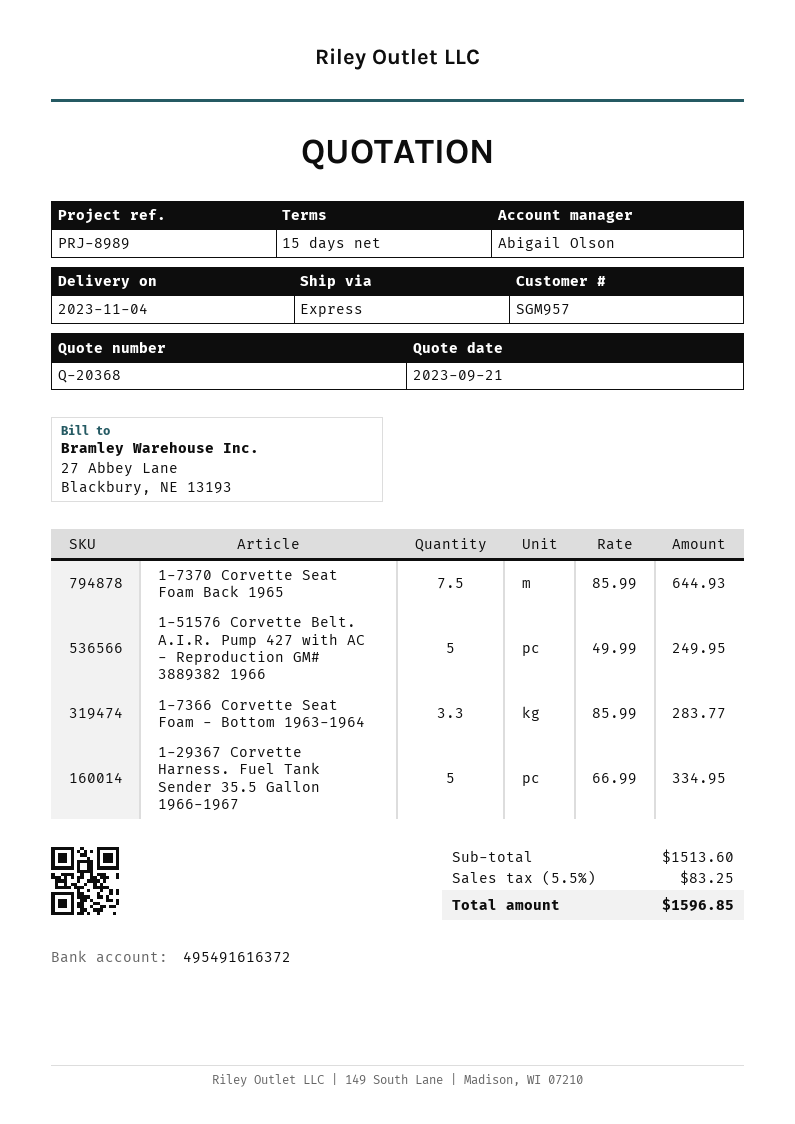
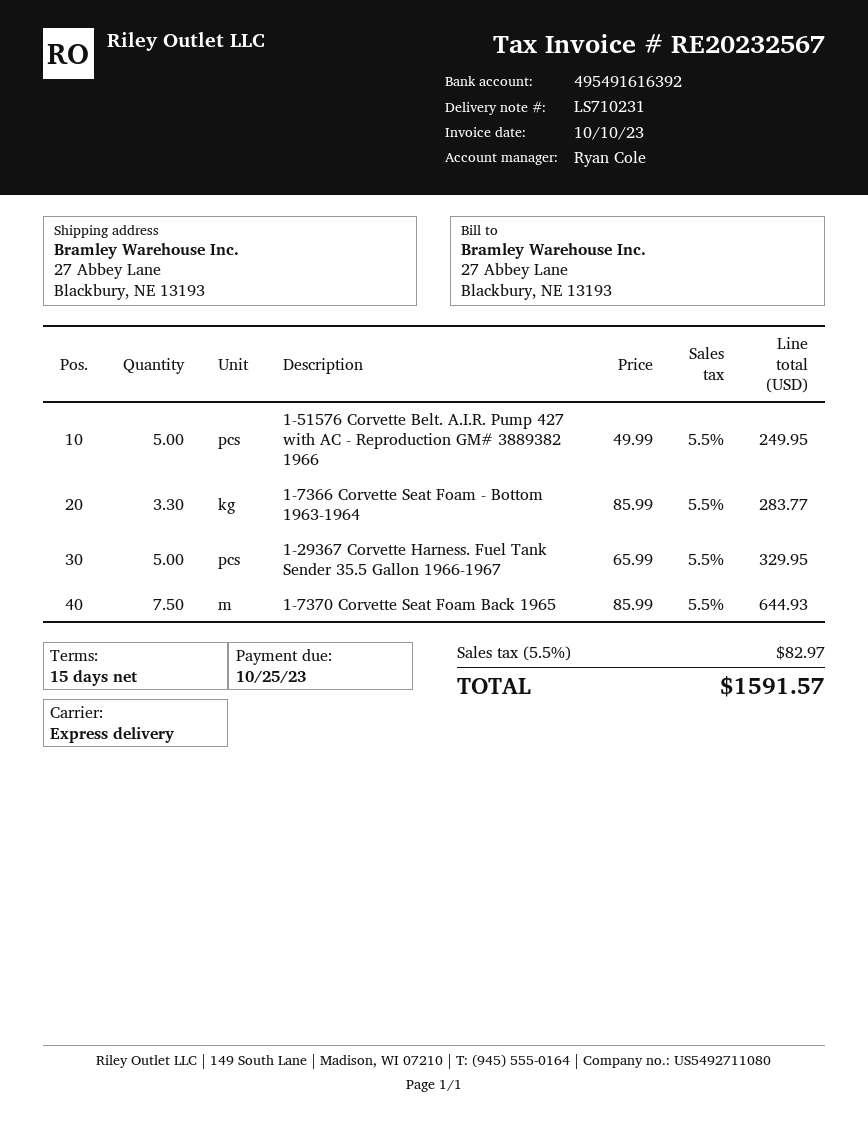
sales rep: Abigail Olson -> Ryan Cole
bank account: 495491616372 -> 495491616392
1-29367 Corvette Harness. Fuel Tank Sender 35.5 Gallon 1966-1967: 5 x 66.99 = 334.95 -> 5 x 65.99 = 329.95
tax: 5.5% = 83.25 -> 5.5% = 82.97
total: 1596.85 -> 1591.57

